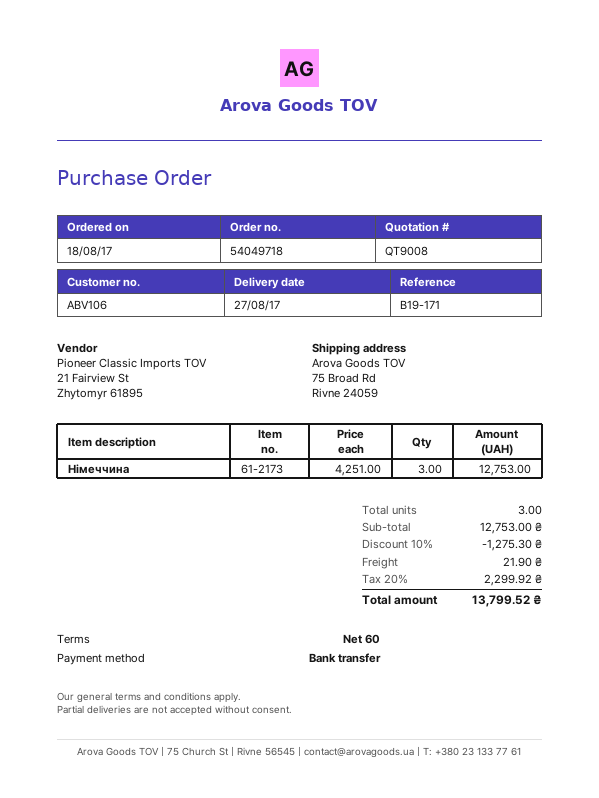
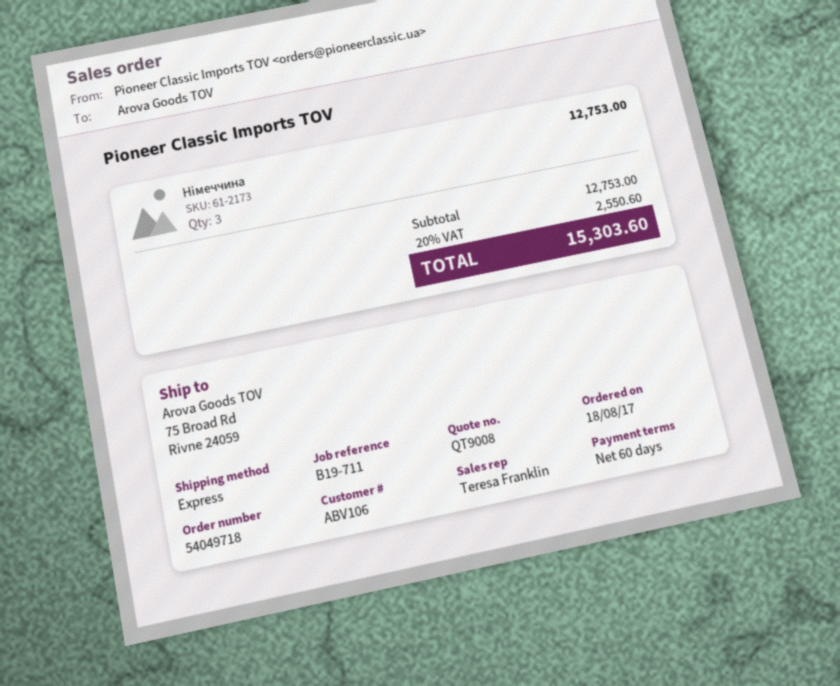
reference: B19-171 -> B19-711
discount: 10% = 1275.30 -> none
shipping: 21.90 -> none
tax: 20% = 2299.92 -> 20% = 2550.60
total: 13799.52 -> 15303.60

